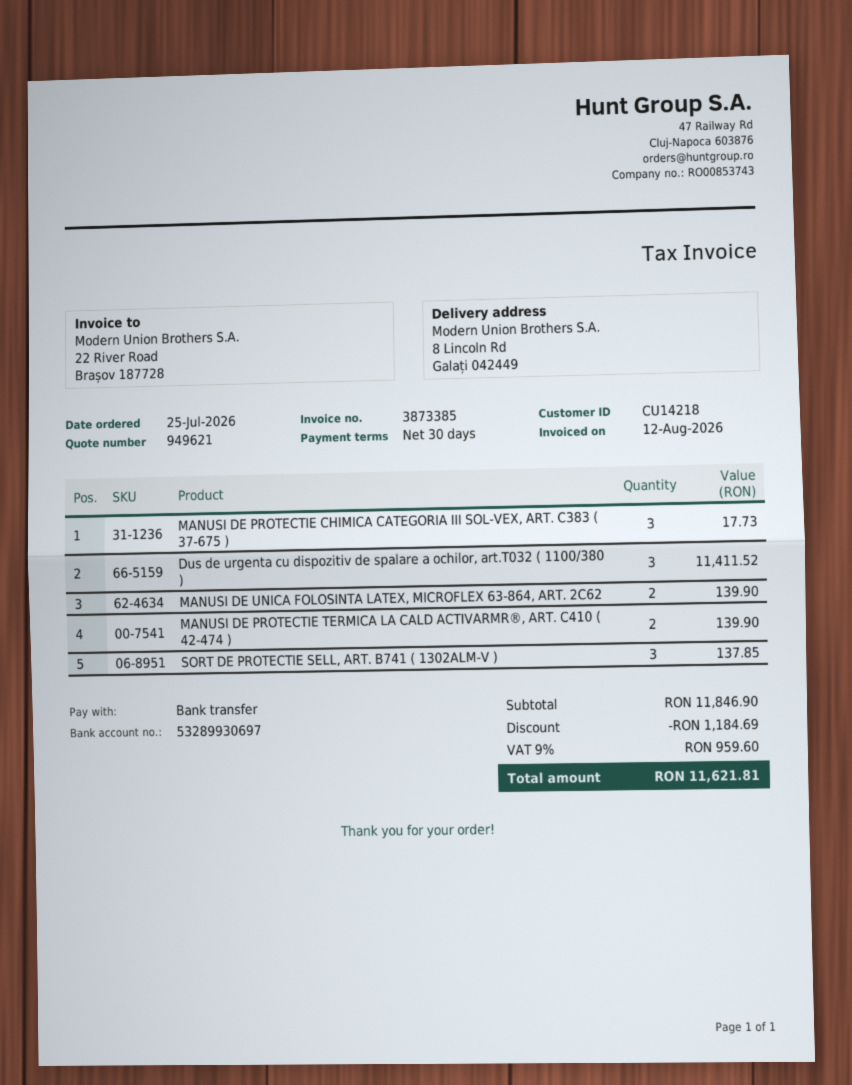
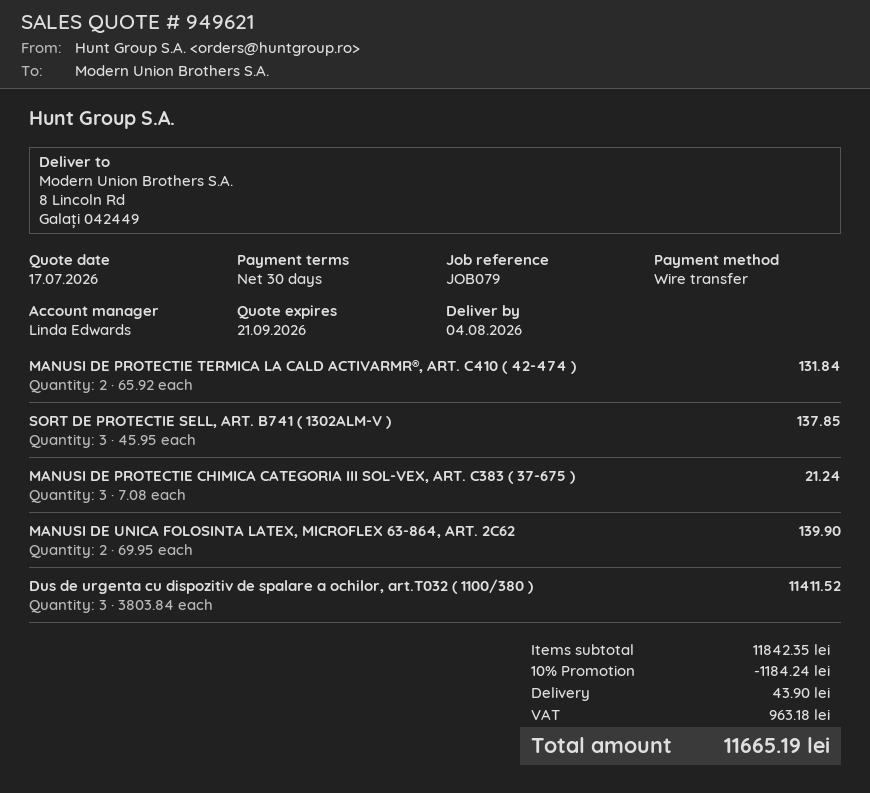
MANUSI DE PROTECTIE CHIMICA CATEGORIA III SOL-VEX, ART. C383 ( 37-675 ): 3 for 17.73 -> 3 for 21.24
MANUSI DE PROTECTIE TERMICA LA CALD ACTIVARMR®, ART. C410 ( 42-474 ): 2 for 139.90 -> 2 for 131.84
subtotal: 11846.90 -> 11842.35
discount: 1184.69 -> 1184.24
shipping: none -> 43.90
tax: 959.60 -> 963.18
total: 11621.81 -> 11665.19

